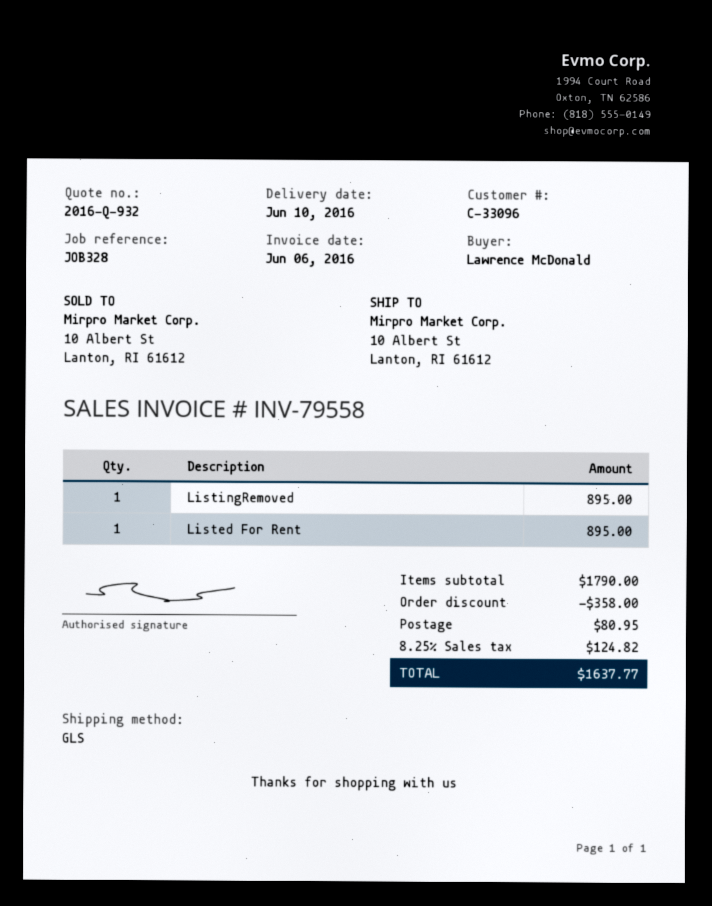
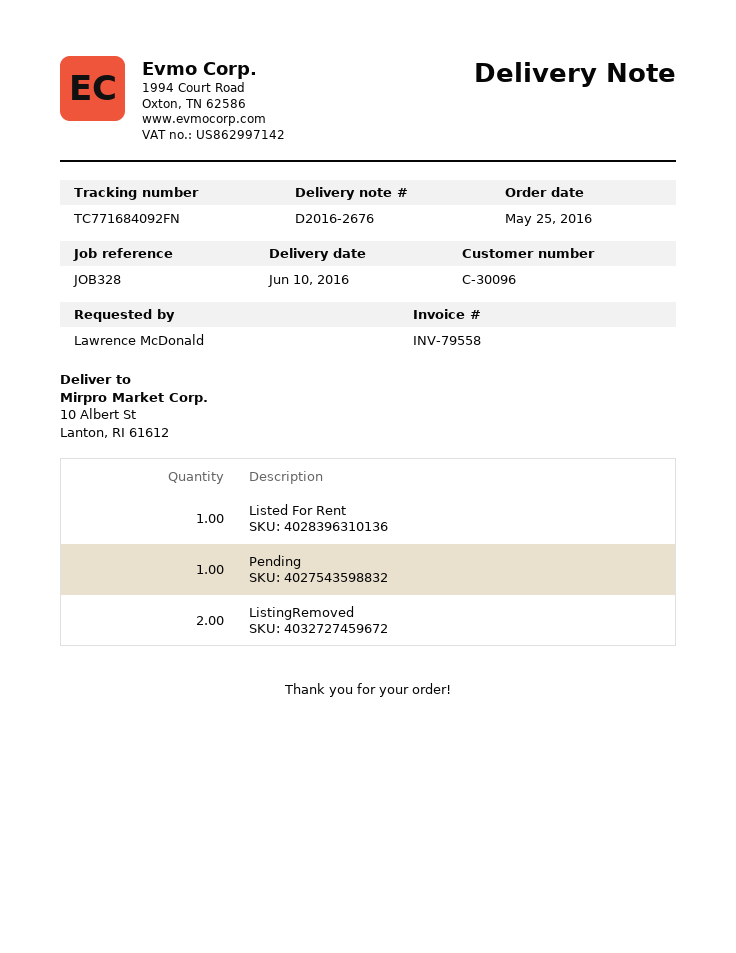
customer number: C-33096 -> C-30096
ListingRemoved: 1 -> 2
Pending: none -> 1

